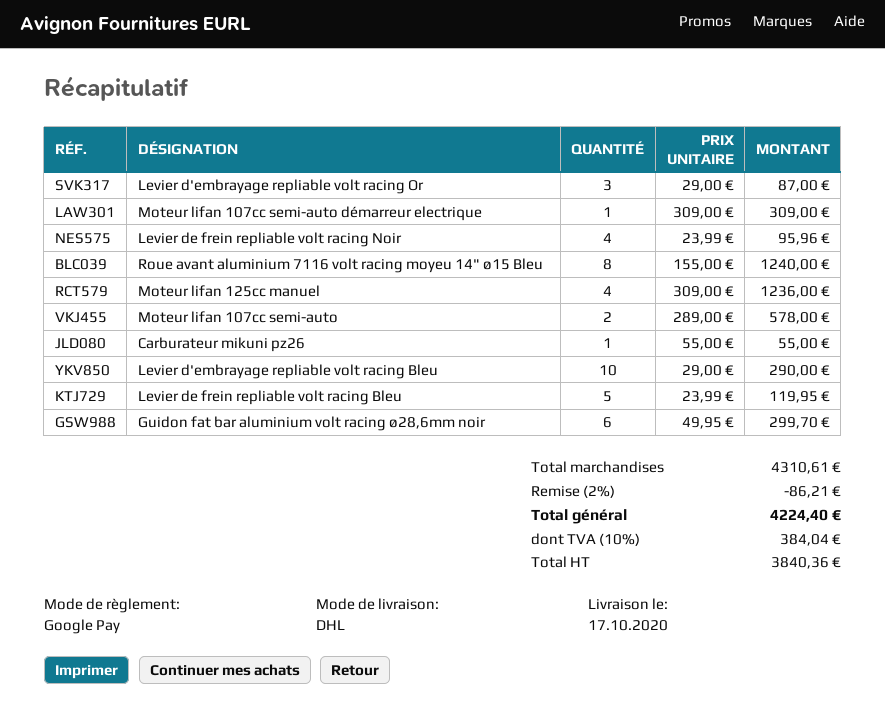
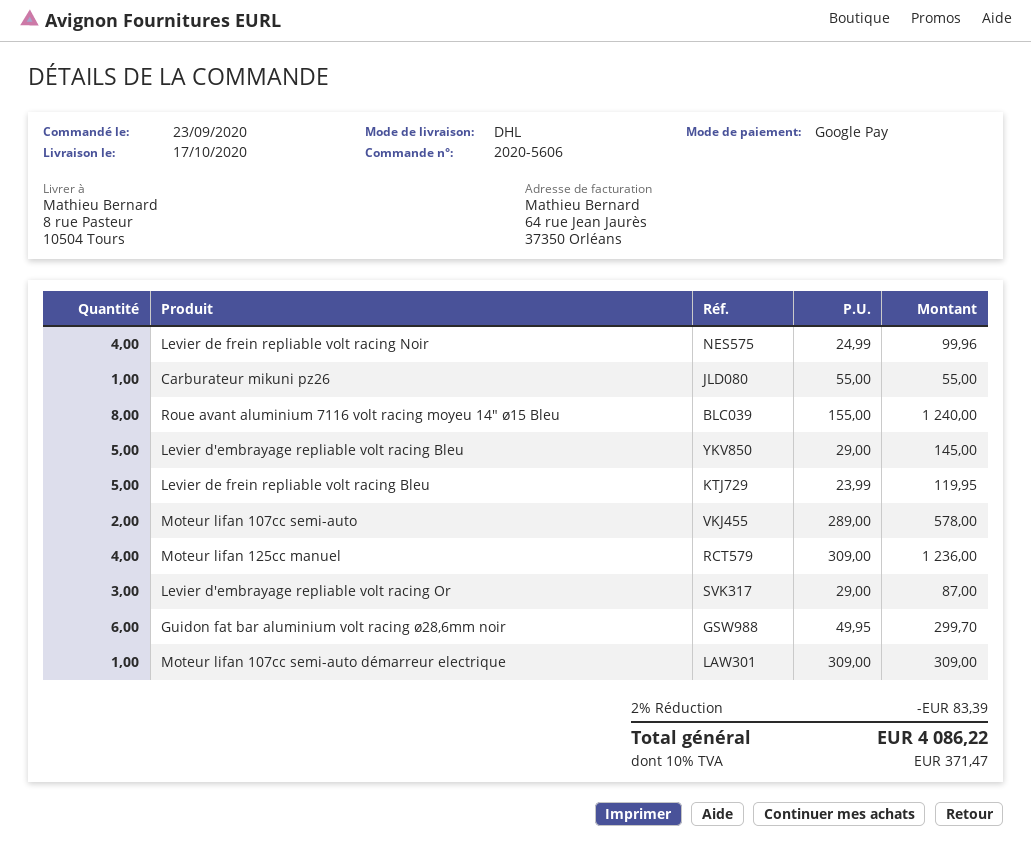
Levier de frein repliable volt racing Noir: 4 x 23.99 = 95.96 -> 4 x 24.99 = 99.96
Levier d'embrayage repliable volt racing Bleu: 10 x 29.00 = 290.00 -> 5 x 29.00 = 145.00
discount: 2% = 86.21 -> 2% = 83.39
tax: 10% = 384.04 -> 10% = 371.47
total: 4224.40 -> 4086.22

